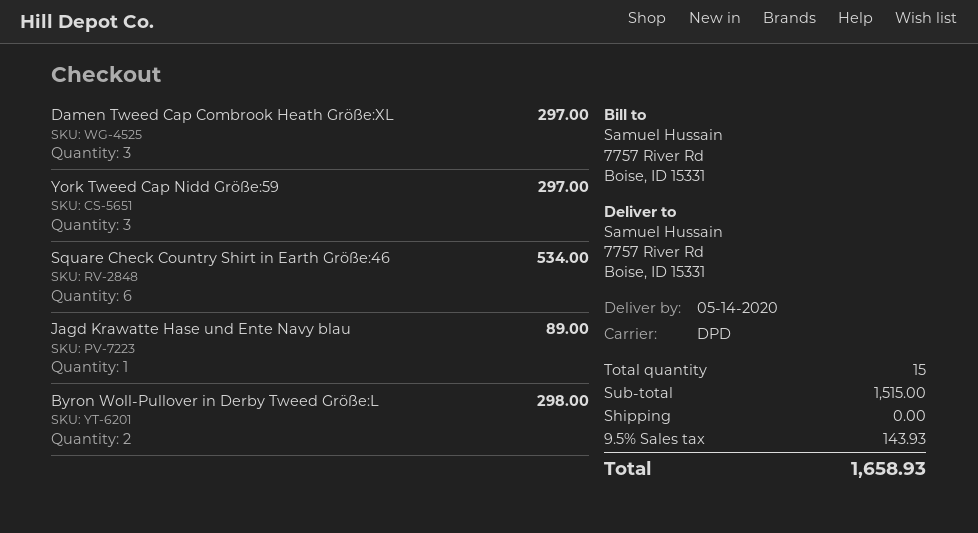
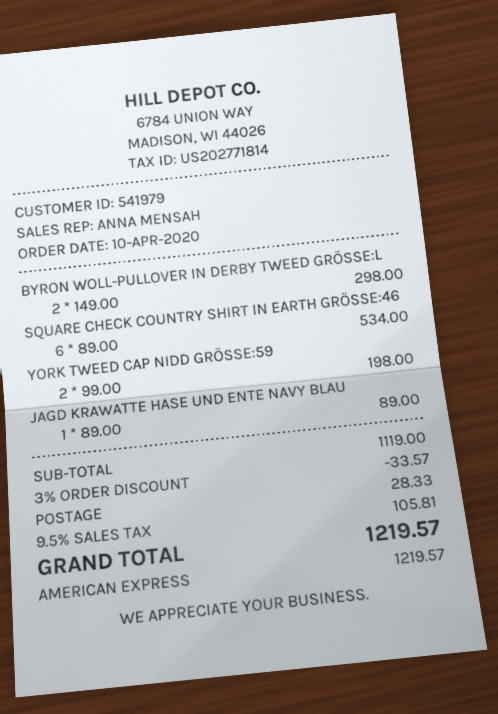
Damen Tweed Cap Combrook Heath Größe:XL: 3 for 297.00 -> none
York Tweed Cap Nidd Größe:59: 3 for 297.00 -> 2 for 198.00
subtotal: 1515.00 -> 1119.00
discount: none -> 3% = 33.57
shipping: 0.00 -> 28.33
tax: 9.5% = 143.93 -> 9.5% = 105.81
total: 1658.93 -> 1219.57

